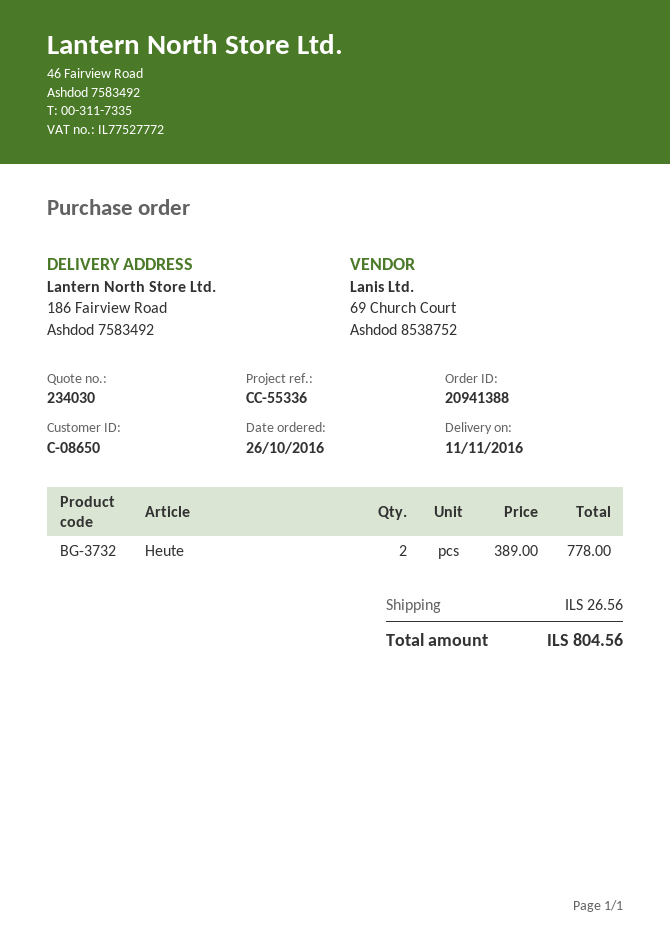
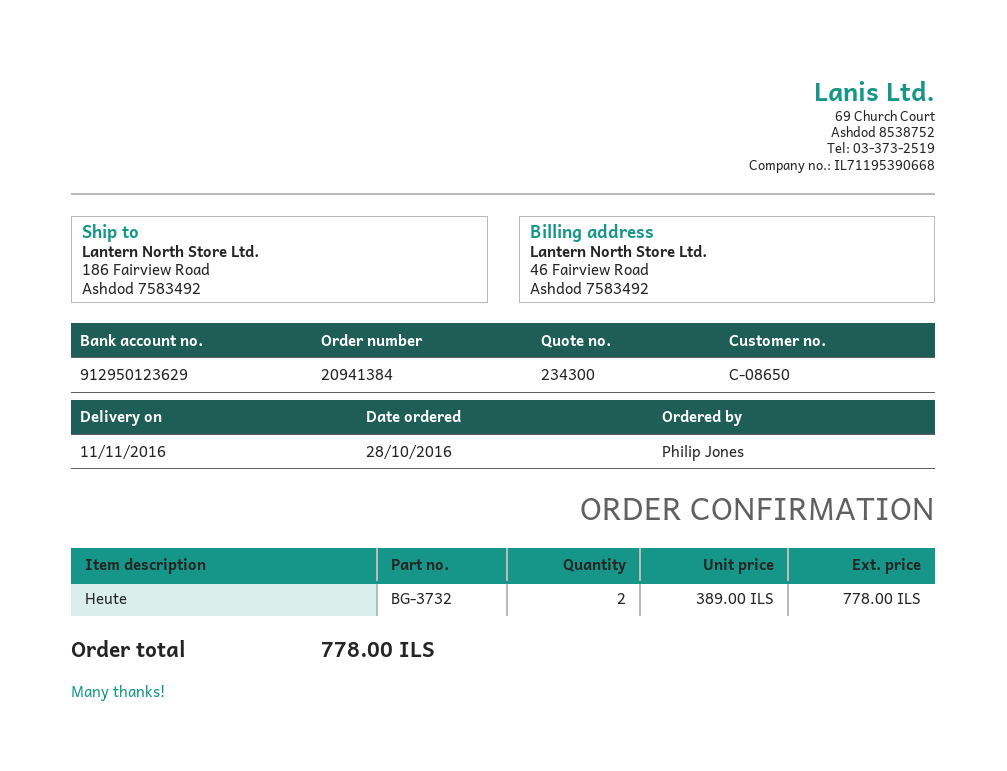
quote number: 234030 -> 234300
order number: 20941388 -> 20941384
order date: 2016-10-26 -> 2016-10-28
shipping: 26.56 -> none
total: 804.56 -> 778.00

